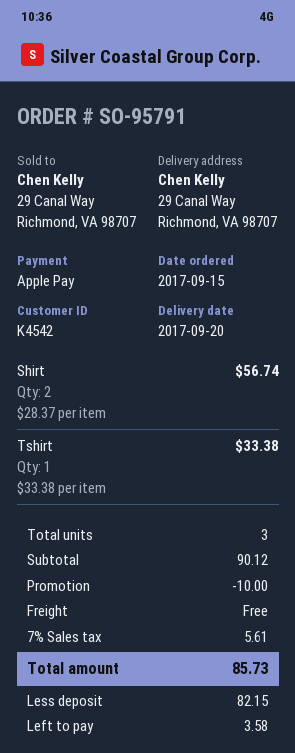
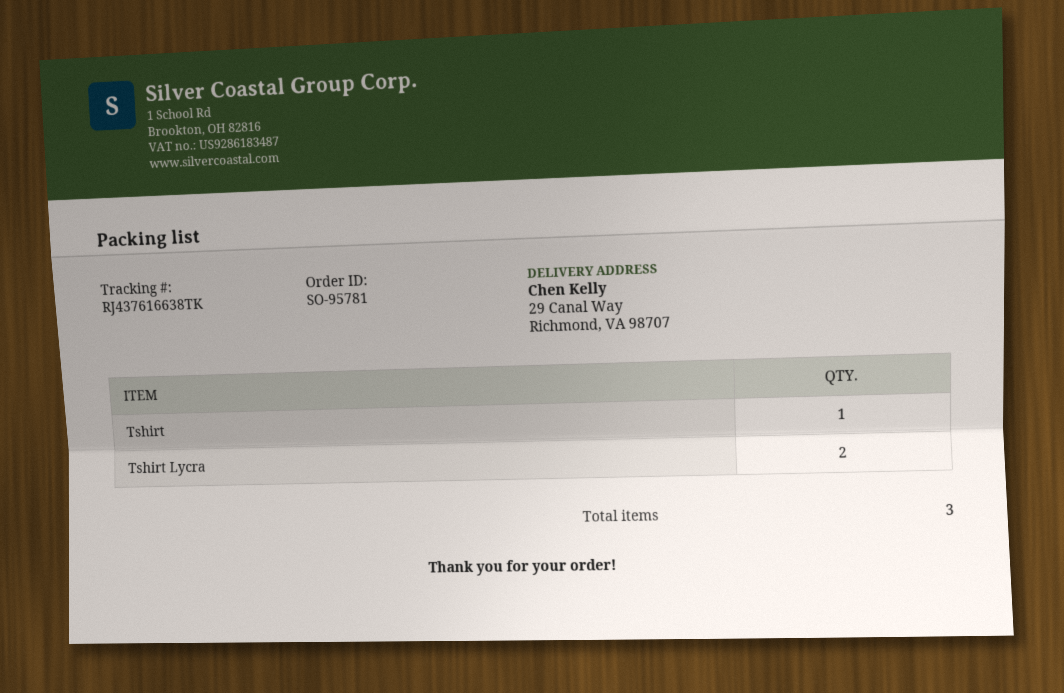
order number: SO-95791 -> SO-95781
Shirt: 2 -> none
Tshirt Lycra: none -> 2

